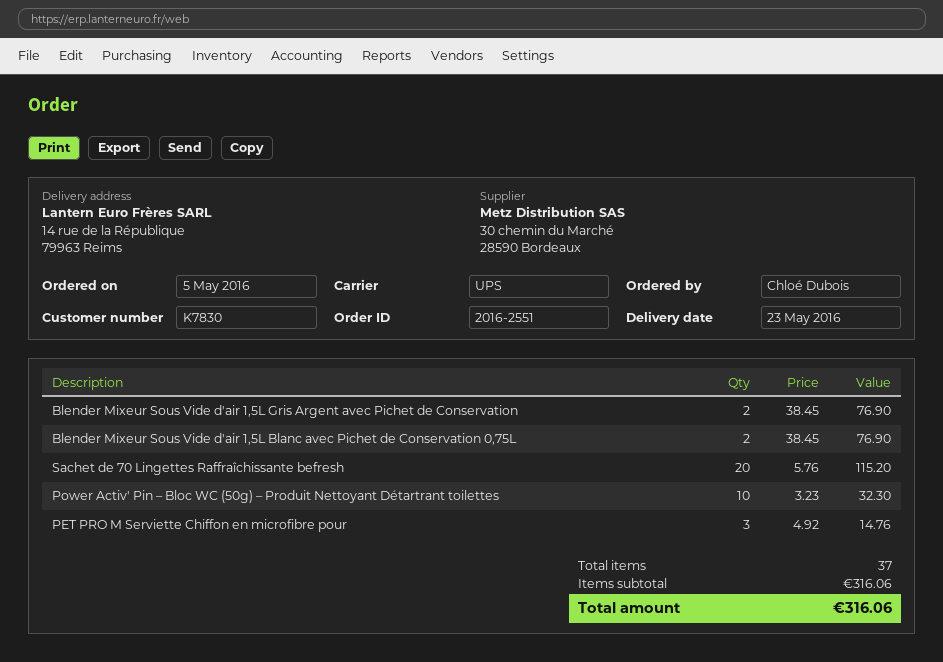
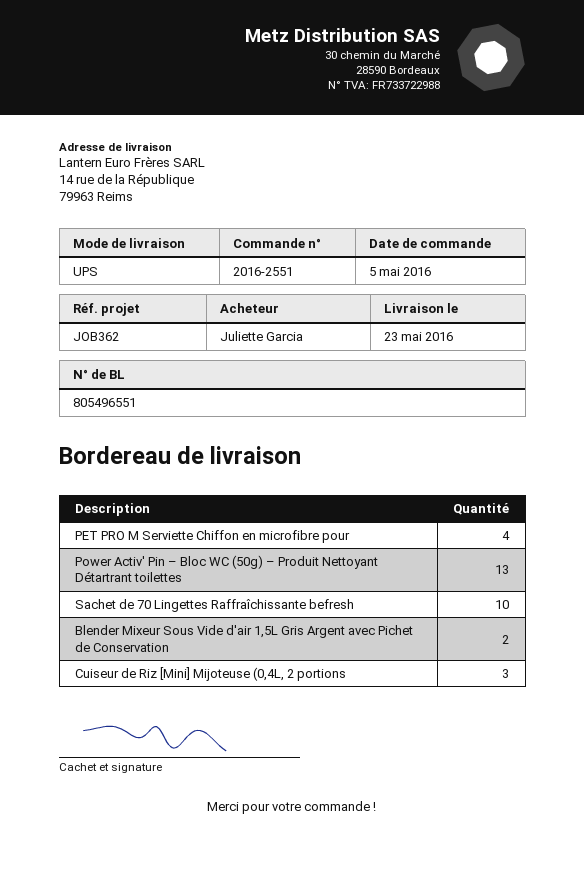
ordered by: Chloé Dubois -> Juliette Garcia
Blender Mixeur Sous Vide d'air 1,5L Blanc avec Pichet de Conservation 0,75L: 2 -> none
Sachet de 70 Lingettes Raffraîchissante befresh: 20 -> 10
Power Activ' Pin – Bloc WC (50g) – Produit Nettoyant Détartrant toilettes: 10 -> 13
PET PRO M Serviette Chiffon en microfibre pour: 3 -> 4
Cuiseur de Riz [Mini] Mijoteuse (0,4L, 2 portions: none -> 3

